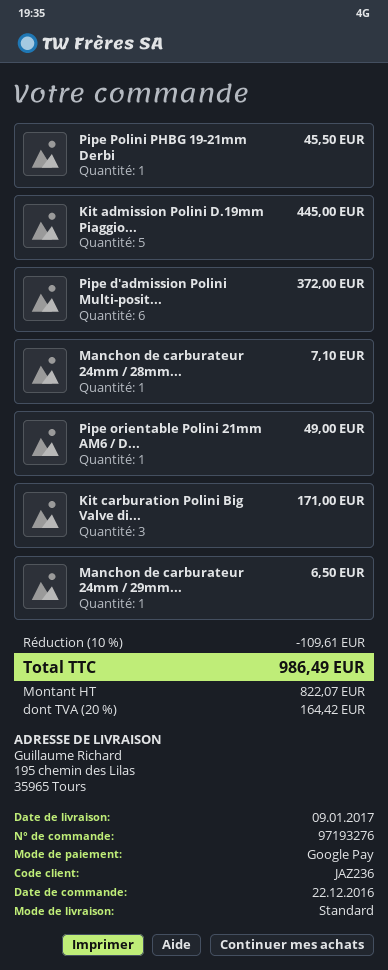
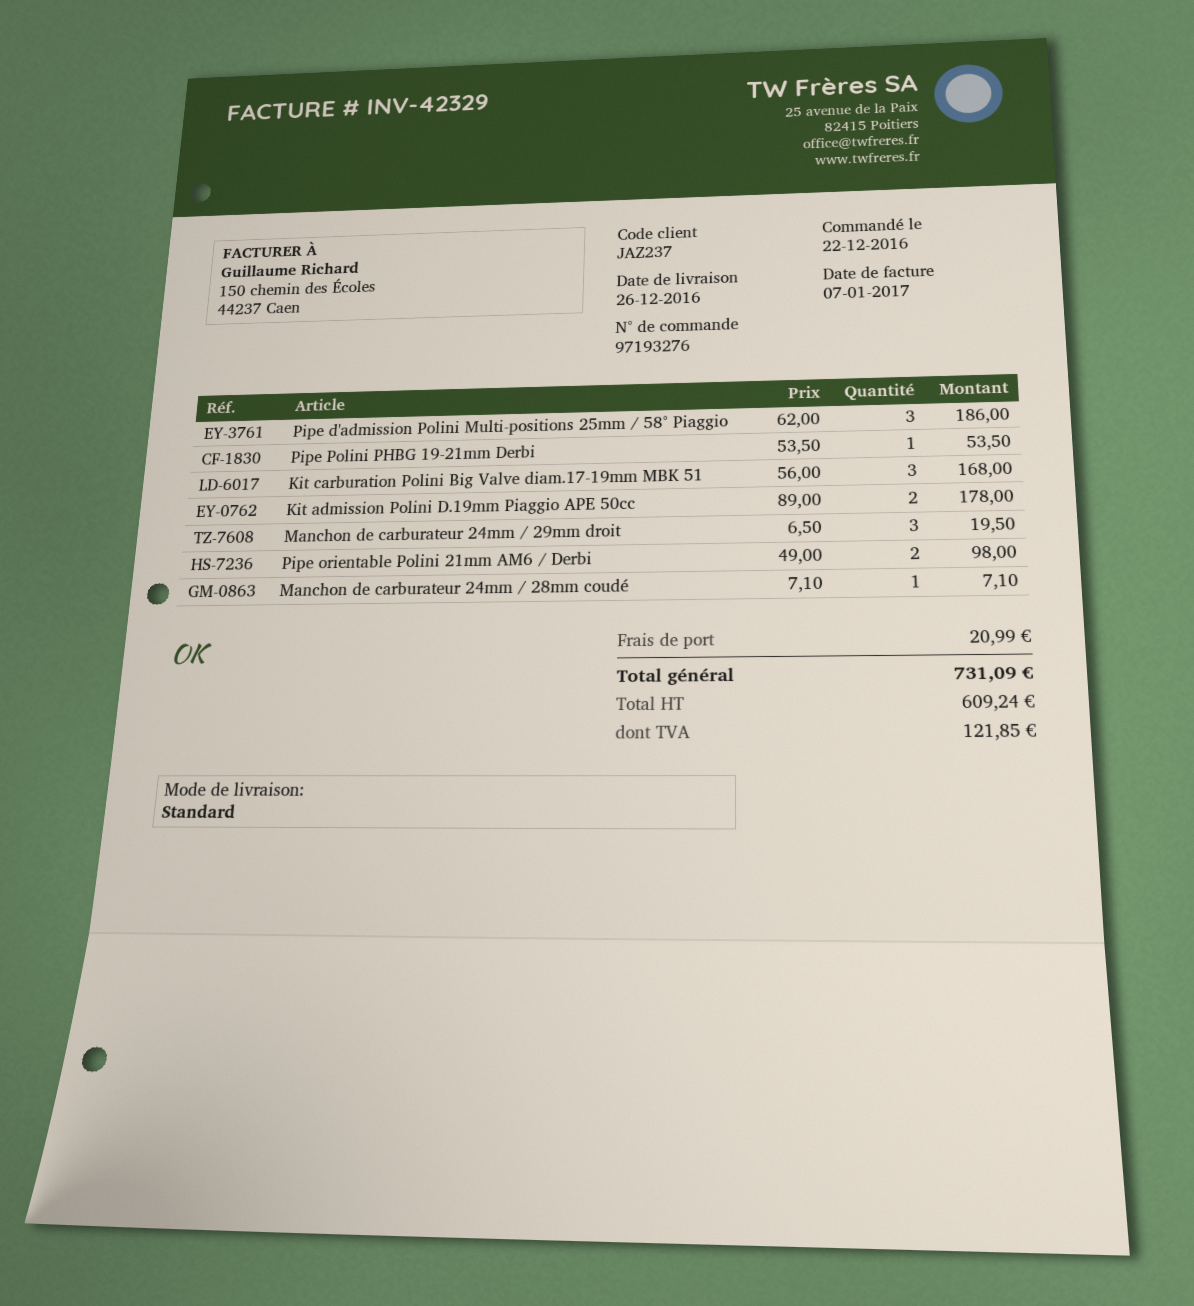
delivery date: 2017-01-09 -> 2016-12-26
customer number: JAZ236 -> JAZ237
Pipe Polini PHBG 19-21mm Derbi: 1 for 45.50 -> 1 for 53.50
Kit admission Polini D.19mm Piaggio...: 5 for 445.00 -> 2 for 178.00
Pipe d'admission Polini Multi-posit...: 6 for 372.00 -> 3 for 186.00
Pipe orientable Polini 21mm AM6 / D...: 1 for 49.00 -> 2 for 98.00
Kit carburation Polini Big Valve di...: 3 for 171.00 -> 3 for 168.00
Manchon de carburateur 24mm / 29mm...: 1 for 6.50 -> 3 for 19.50
discount: 10% = 109.61 -> none
shipping: none -> 20.99
net: 822.07 -> 609.24
tax: 164.42 -> 121.85
total: 986.49 -> 731.09

